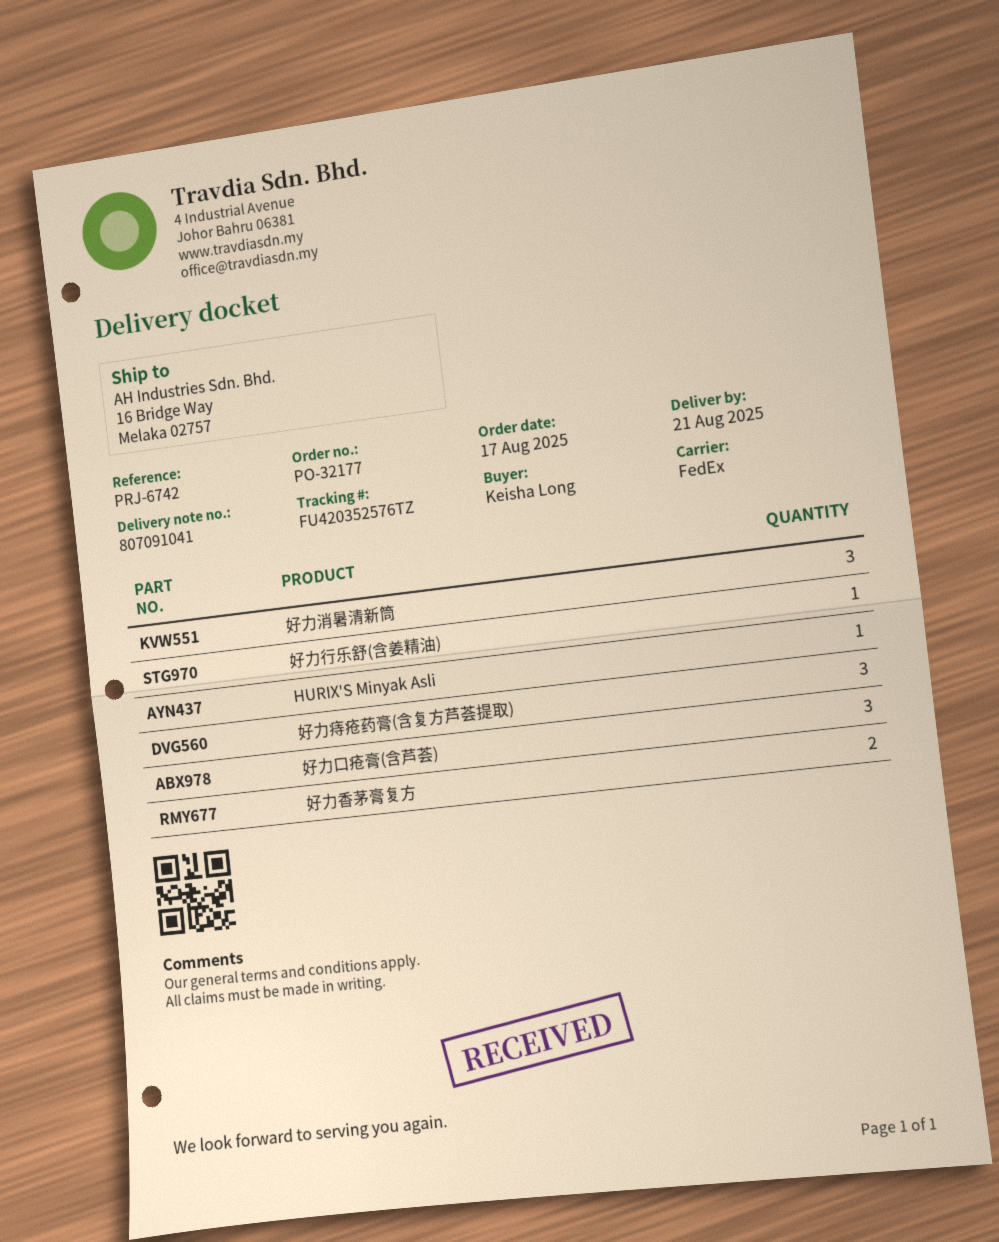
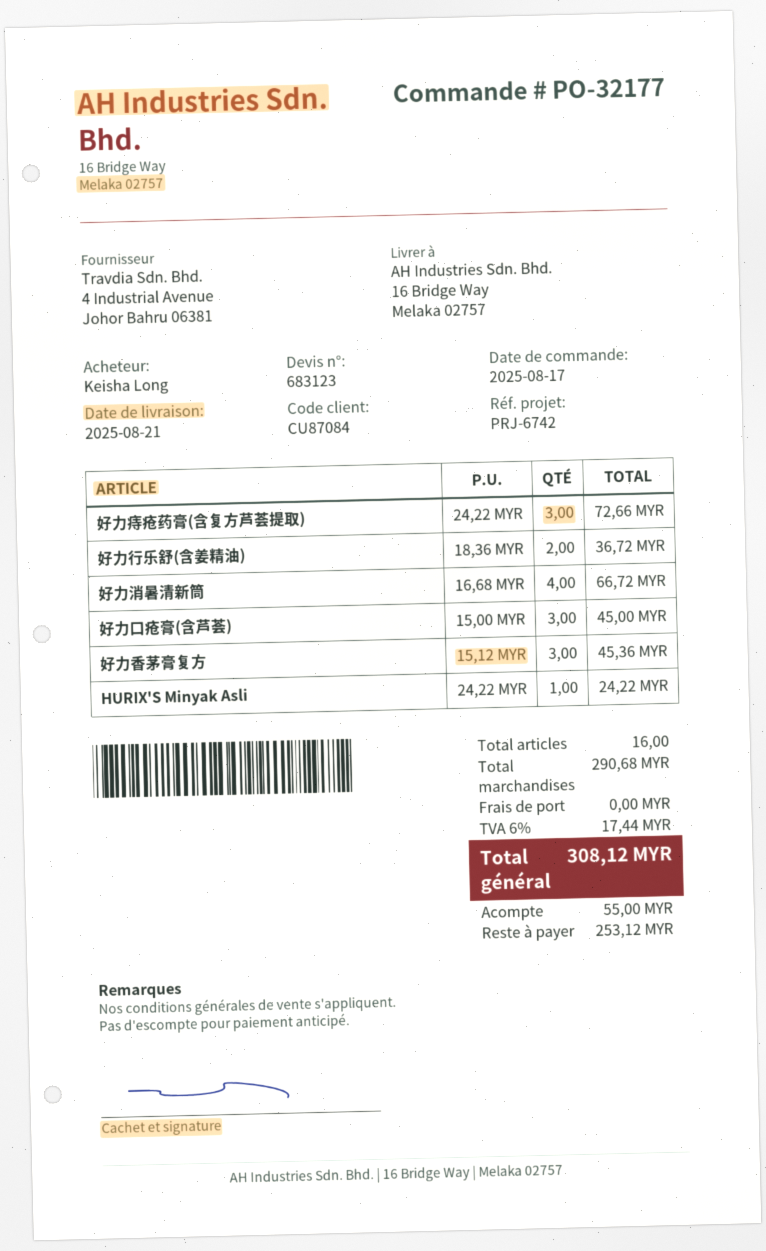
好力消暑清新筒: 3 -> 4
好力行乐舒(含姜精油): 1 -> 2
好力香茅膏复方: 2 -> 3

